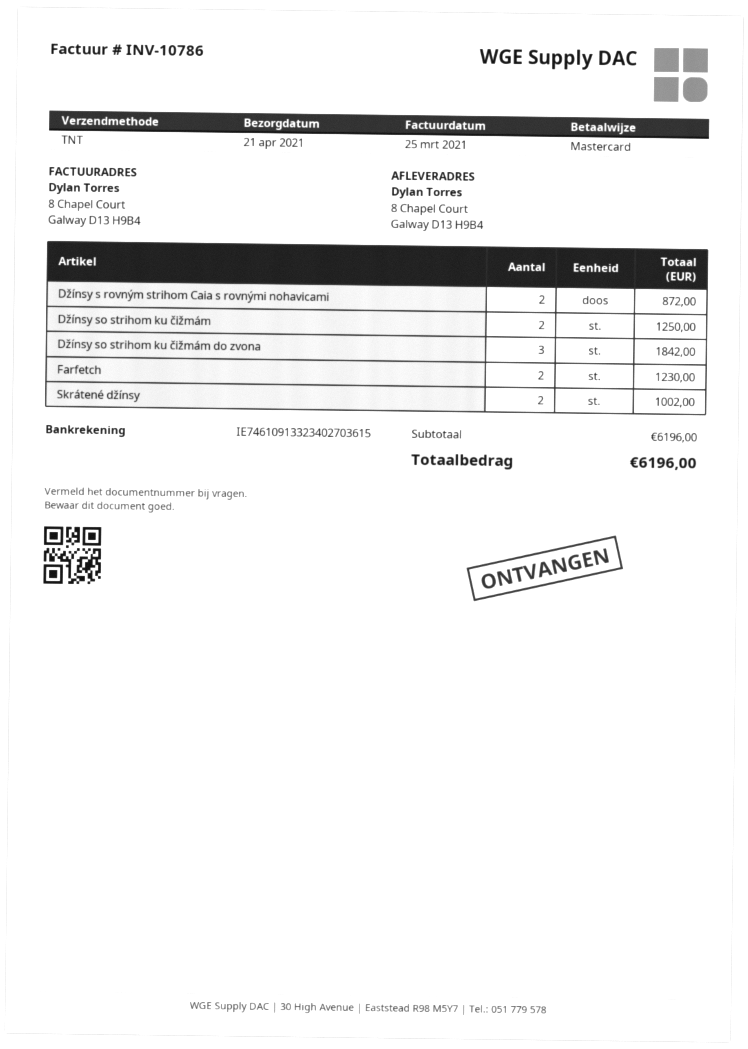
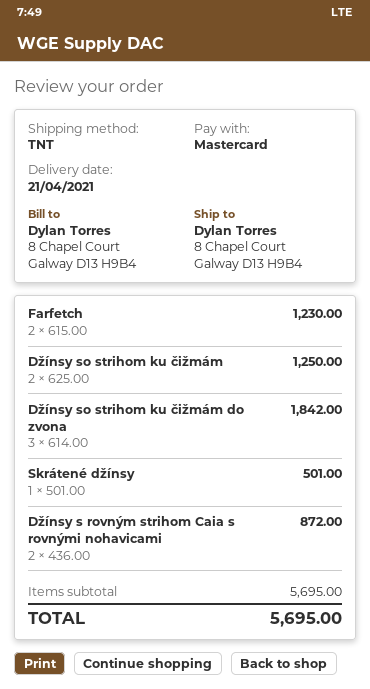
Skrátené džínsy: 2 for 1002.00 -> 1 for 501.00
subtotal: 6196.00 -> 5695.00
total: 6196.00 -> 5695.00

